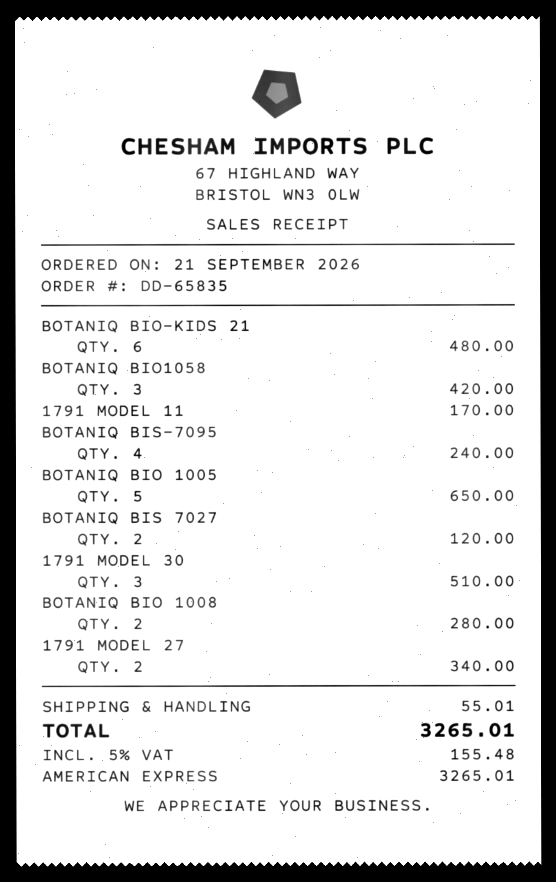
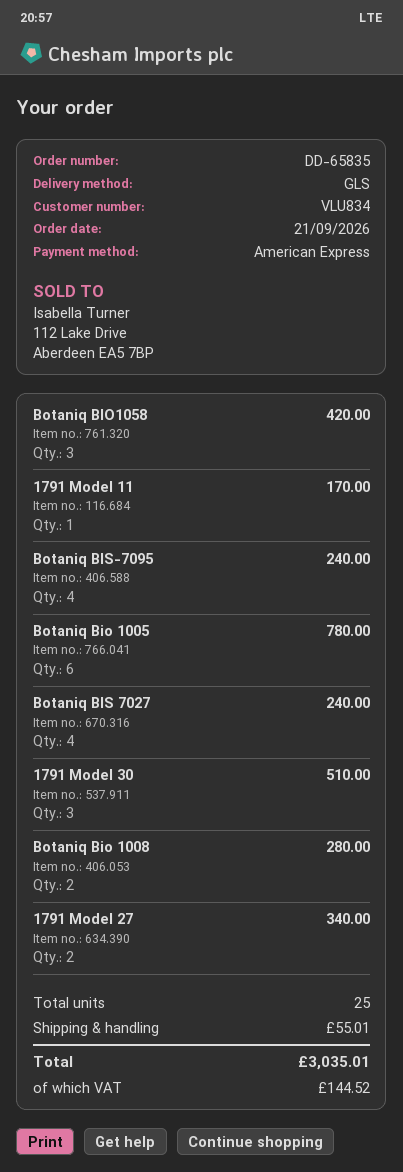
BOTANIQ BIO-KIDS 21: 6 for 480.00 -> none
BOTANIQ BIO 1005: 5 for 650.00 -> 6 for 780.00
BOTANIQ BIS 7027: 2 for 120.00 -> 4 for 240.00
tax: 155.48 -> 144.52
total: 3265.01 -> 3035.01

